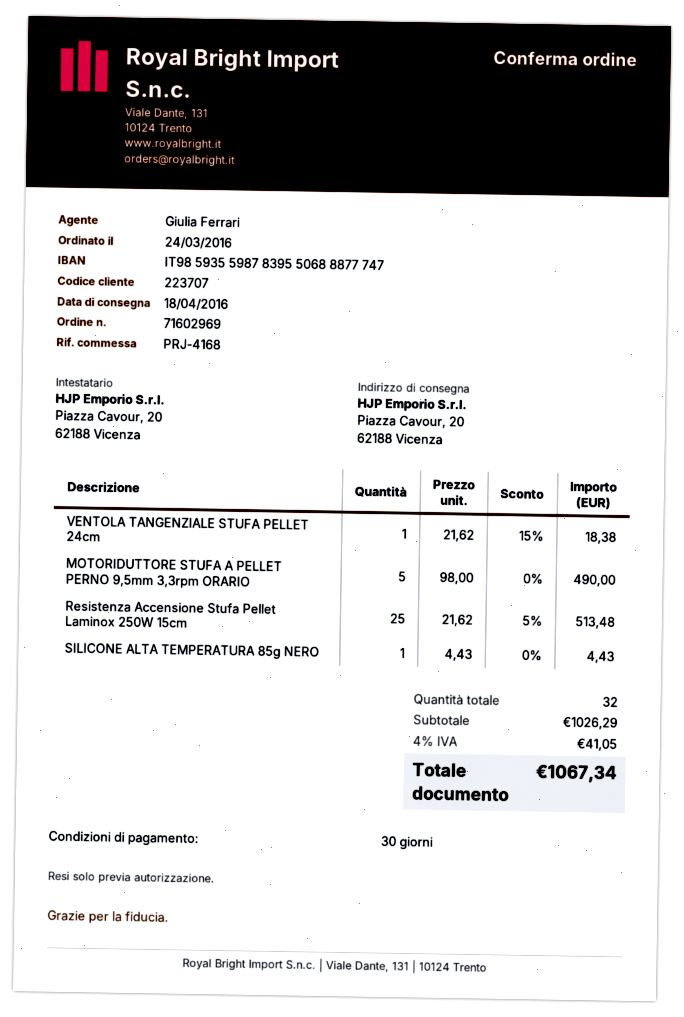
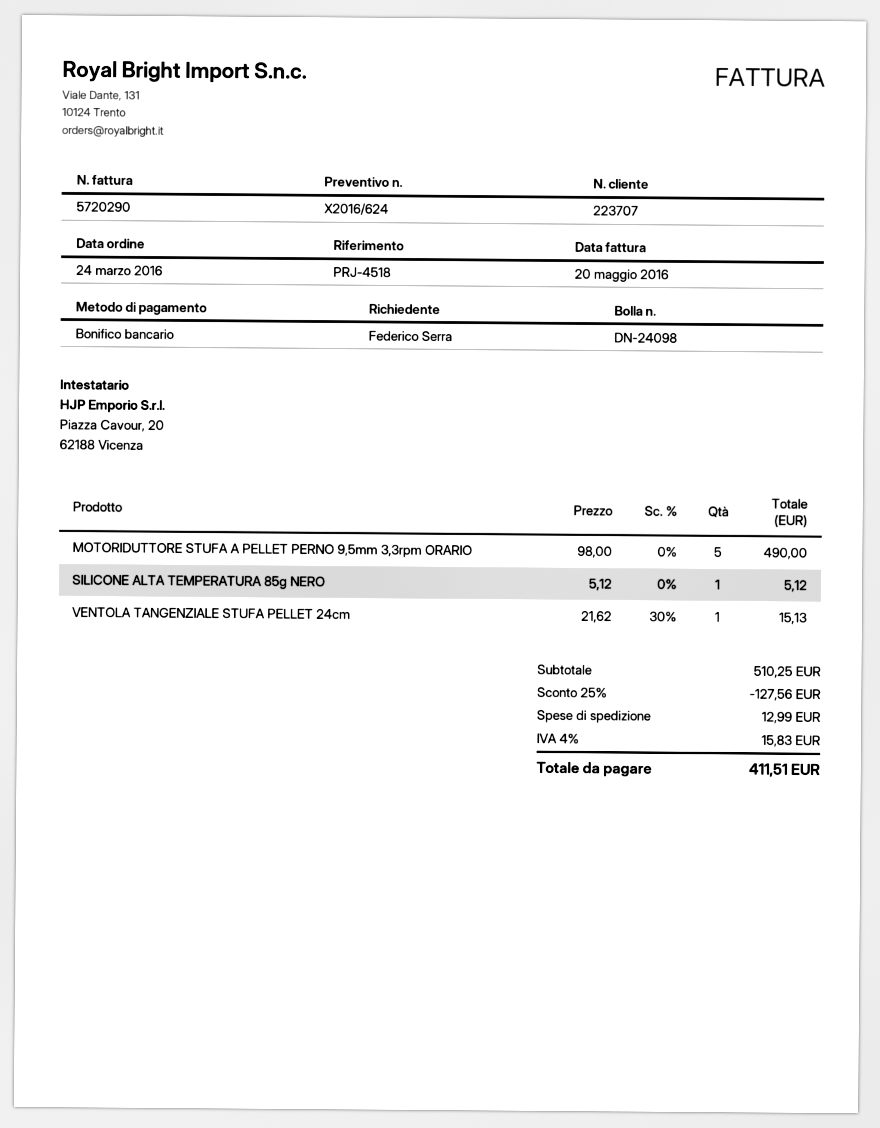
reference: PRJ-4168 -> PRJ-4518
VENTOLA TANGENZIALE STUFA PELLET 24cm: 1 x 21.62 - 15% = 18.38 -> 1 x 21.62 - 30% = 15.13
Resistenza Accensione Stufa Pellet Laminox 250W 15cm: 25 x 21.62 - 5% = 513.48 -> none
SILICONE ALTA TEMPERATURA 85g NERO: 1 x 4.43 = 4.43 -> 1 x 5.12 = 5.12
subtotal: 1026.29 -> 510.25
discount: none -> 25% = 127.56
shipping: none -> 12.99
tax: 4% = 41.05 -> 4% = 15.83
total: 1067.34 -> 411.51

